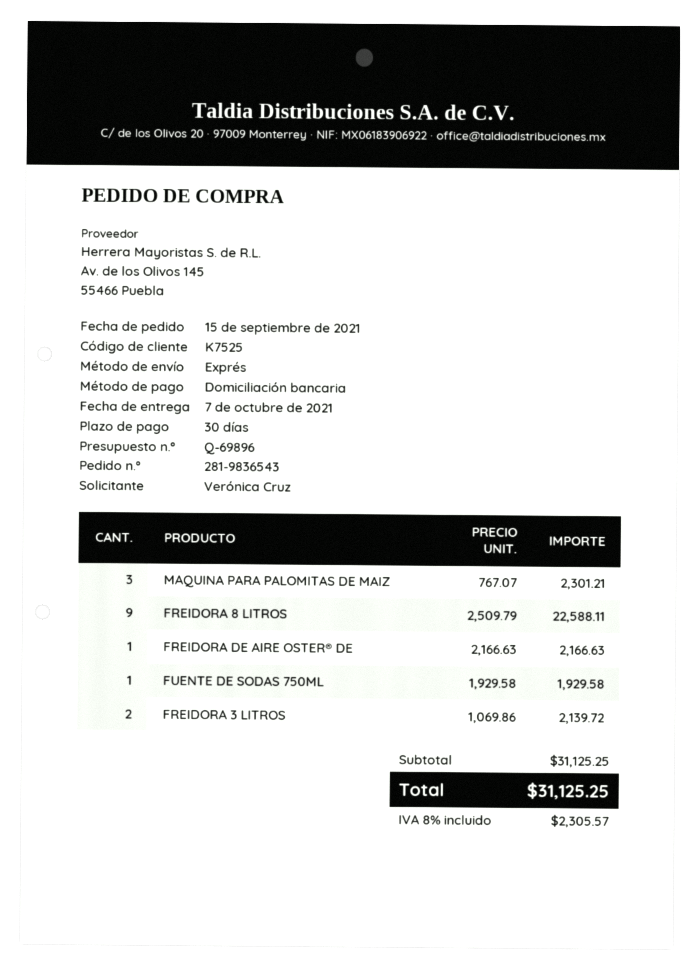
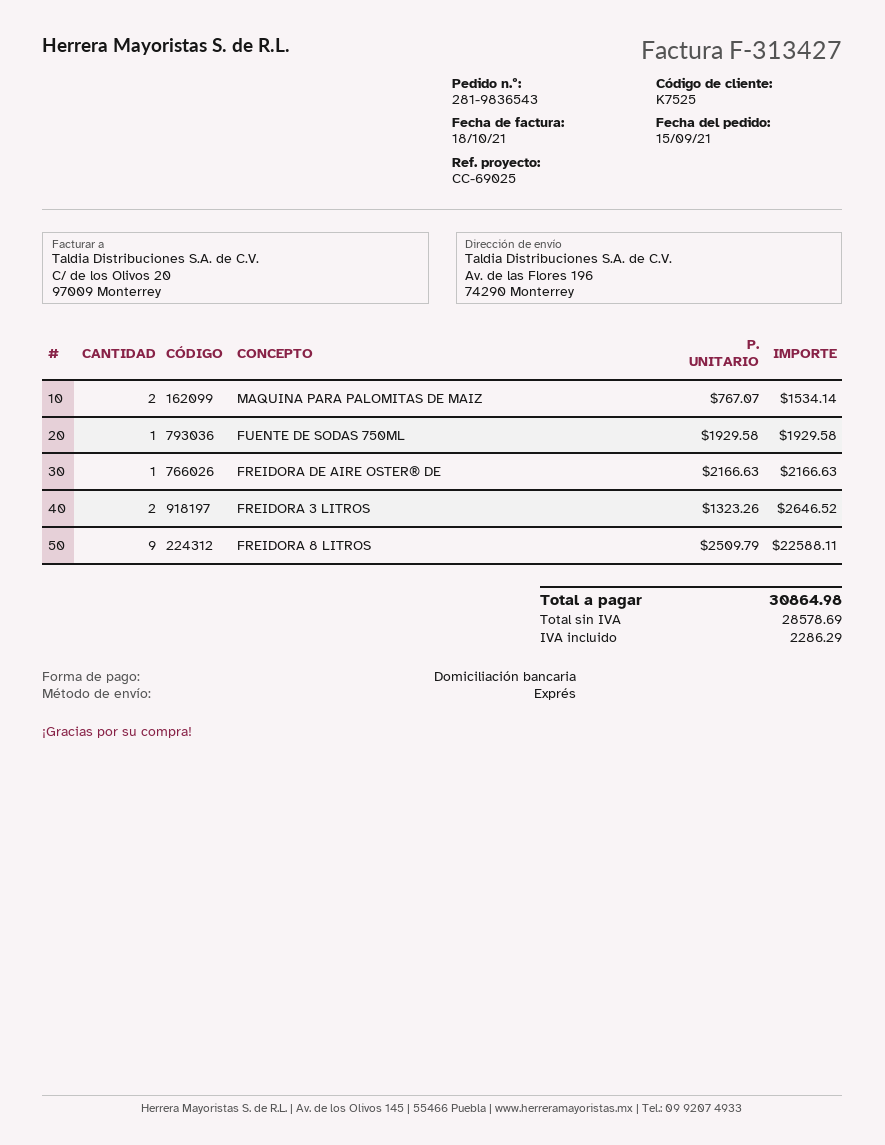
MAQUINA PARA PALOMITAS DE MAIZ: 3 x 767.07 = 2301.21 -> 2 x 767.07 = 1534.14
FREIDORA 3 LITROS: 2 x 1069.86 = 2139.72 -> 2 x 1323.26 = 2646.52
tax: 2305.57 -> 2286.29
total: 31125.25 -> 30864.98

